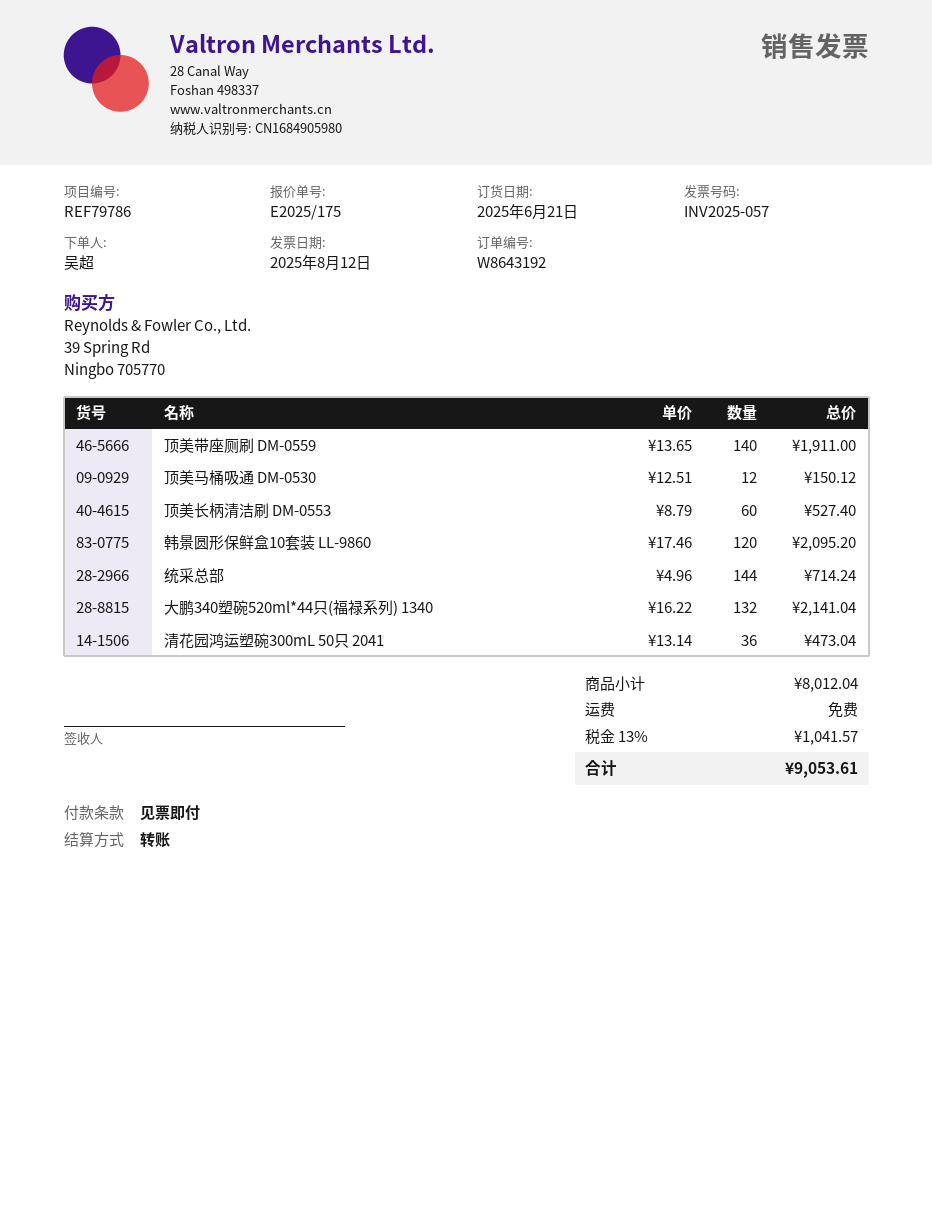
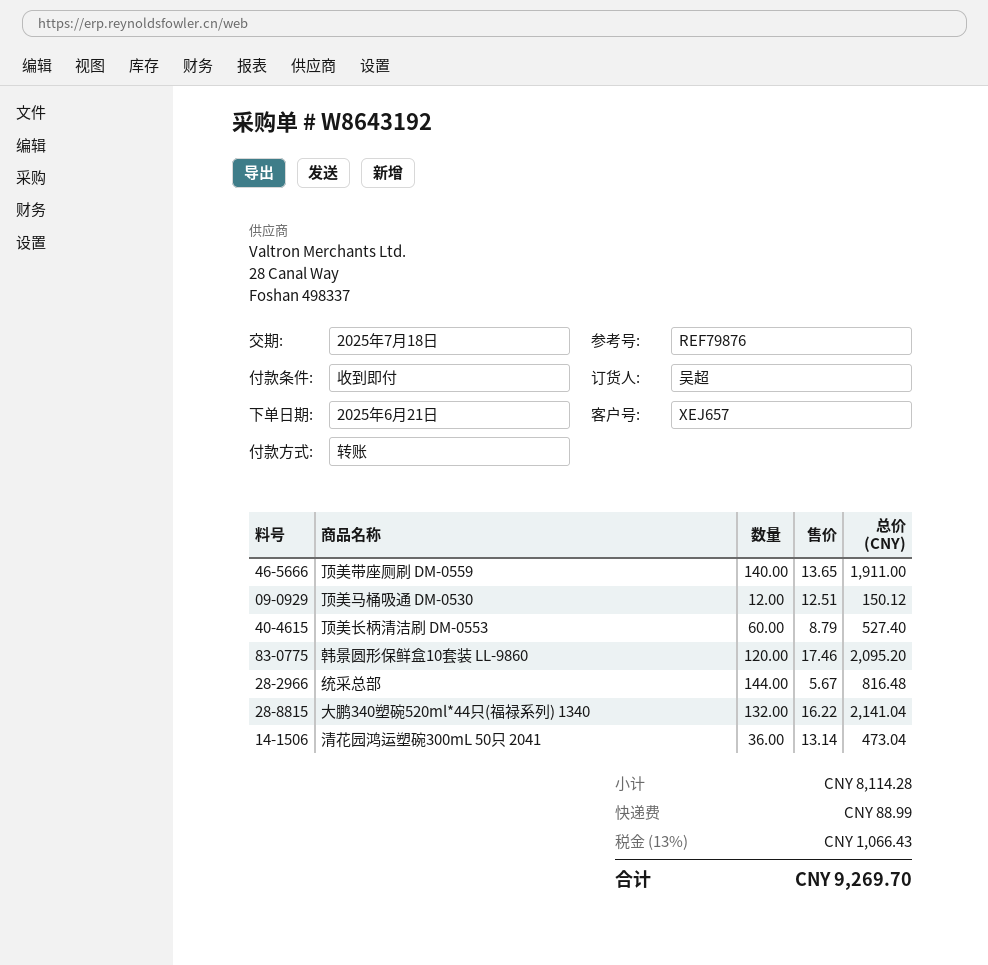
reference: REF79786 -> REF79876
统采总部: 144 x 4.96 = 714.24 -> 144 x 5.67 = 816.48
subtotal: 8012.04 -> 8114.28
shipping: 0.00 -> 88.99
tax: 13% = 1041.57 -> 13% = 1066.43
total: 9053.61 -> 9269.70

